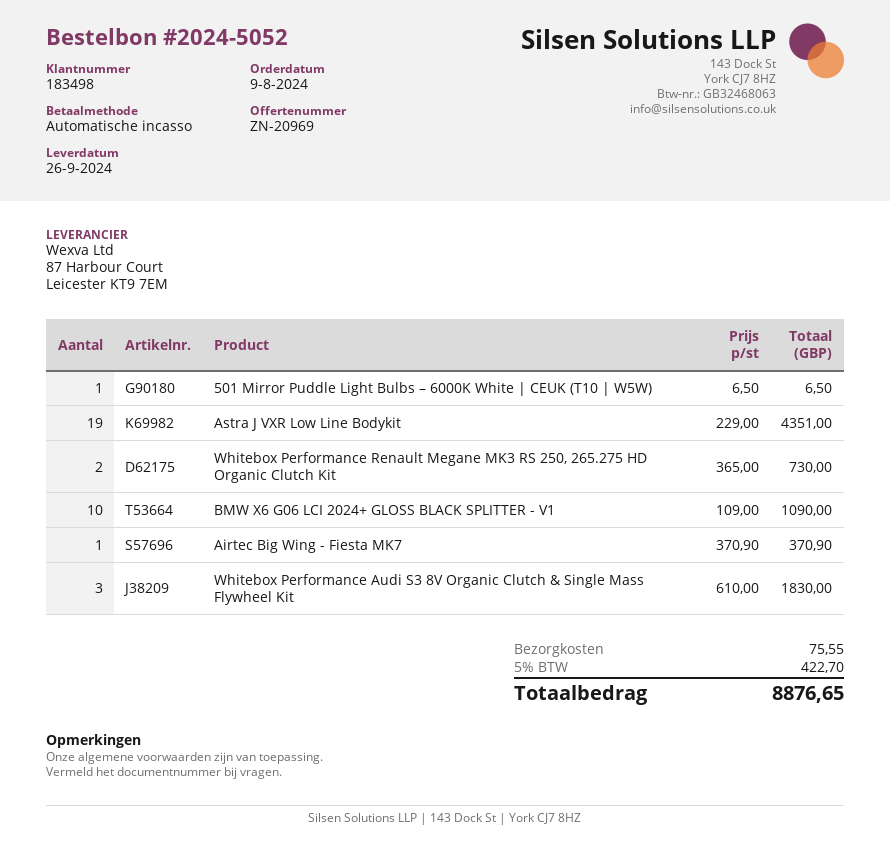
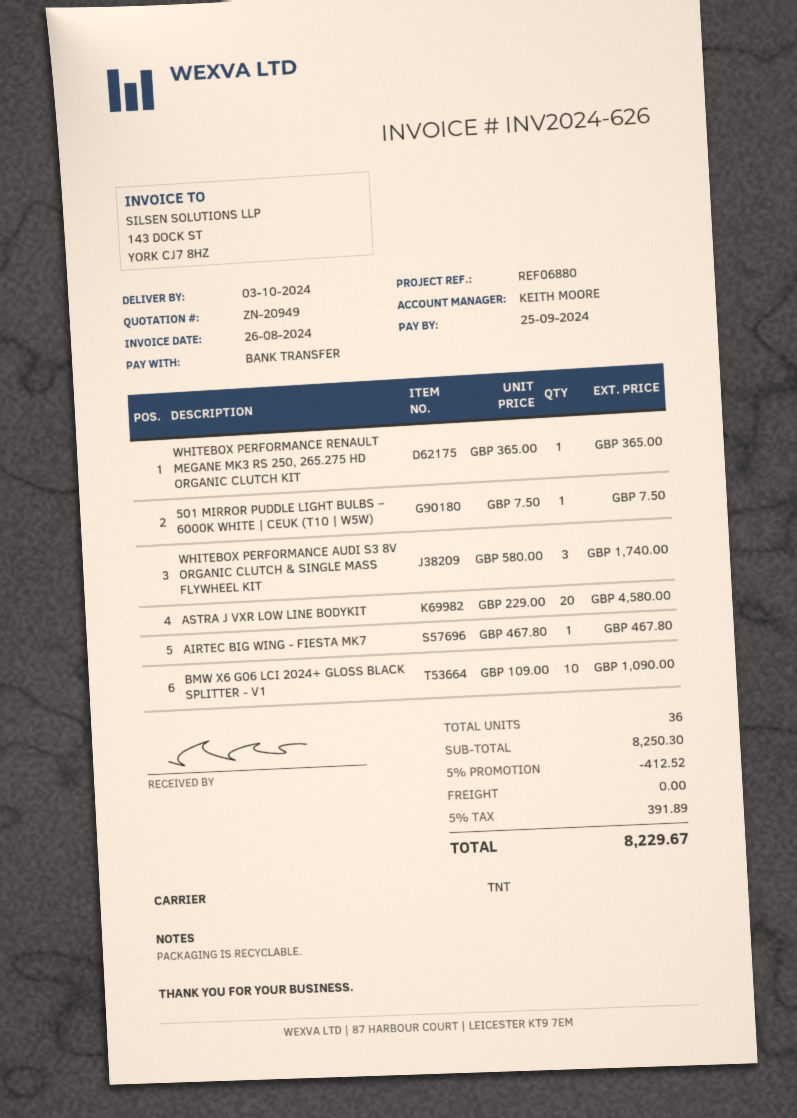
quote number: ZN-20969 -> ZN-20949
delivery date: 2024-09-26 -> 2024-10-03
payment method: direct debit -> bank transfer
501 Mirror Puddle Light Bulbs – 6000K White | CEUK (T10 | W5W): 1 x 6.50 = 6.50 -> 1 x 7.50 = 7.50
Astra J VXR Low Line Bodykit: 19 x 229.00 = 4351.00 -> 20 x 229.00 = 4580.00
Whitebox Performance Renault Megane MK3 RS 250, 265.275 HD Organic Clutch Kit: 2 x 365.00 = 730.00 -> 1 x 365.00 = 365.00
Airtec Big Wing - Fiesta MK7: 1 x 370.90 = 370.90 -> 1 x 467.80 = 467.80
Whitebox Performance Audi S3 8V Organic Clutch & Single Mass Flywheel Kit: 3 x 610.00 = 1830.00 -> 3 x 580.00 = 1740.00
discount: none -> 5% = 412.52
shipping: 75.55 -> 0.00
tax: 5% = 422.70 -> 5% = 391.89
total: 8876.65 -> 8229.67

